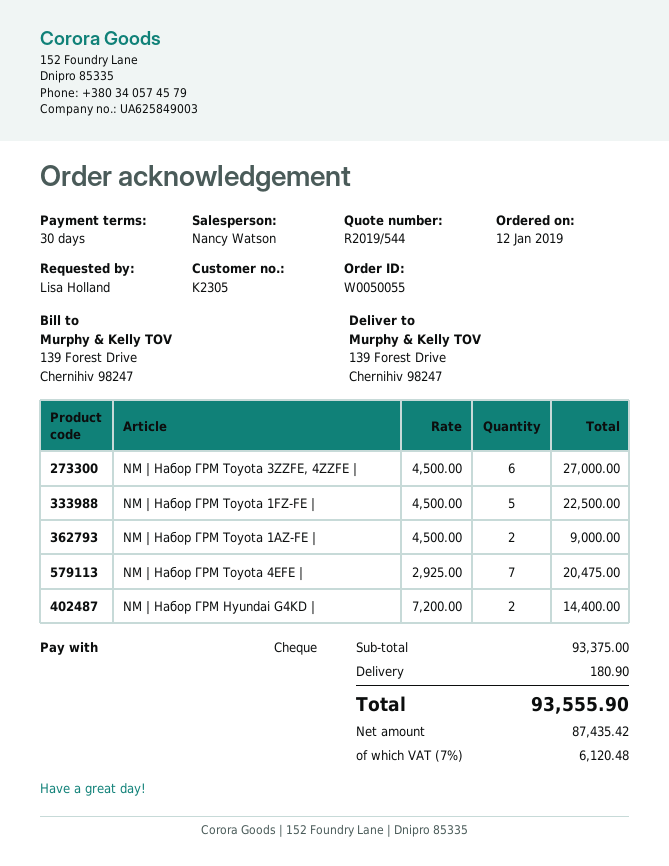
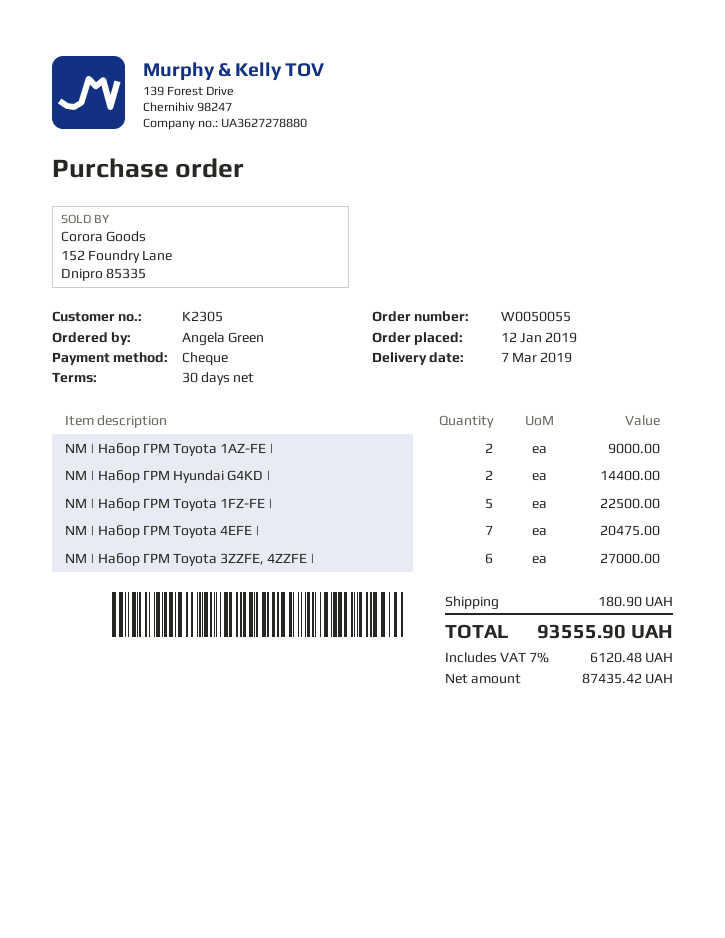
ordered by: Lisa Holland -> Angela Green

